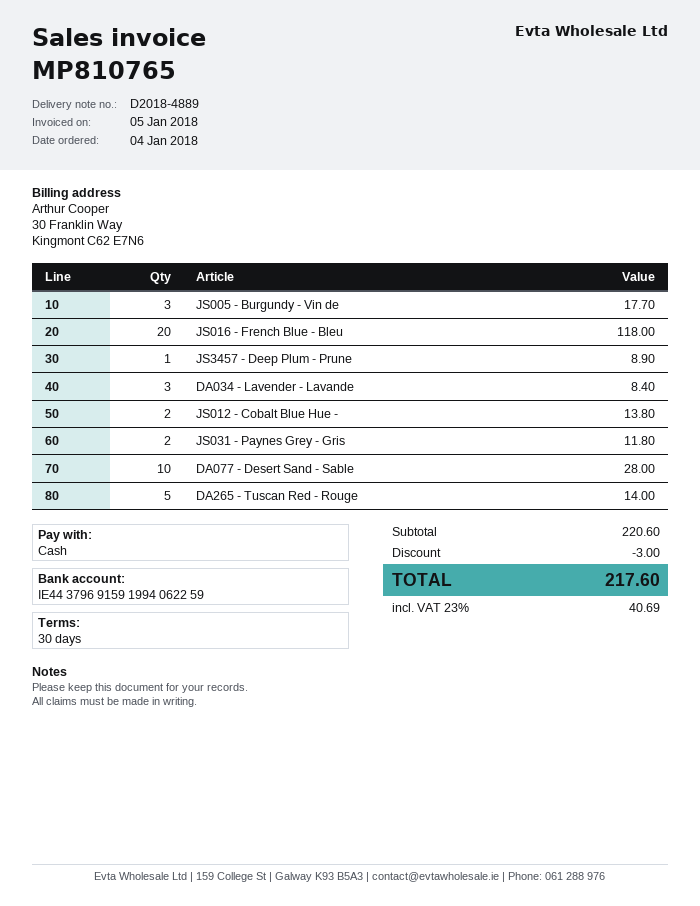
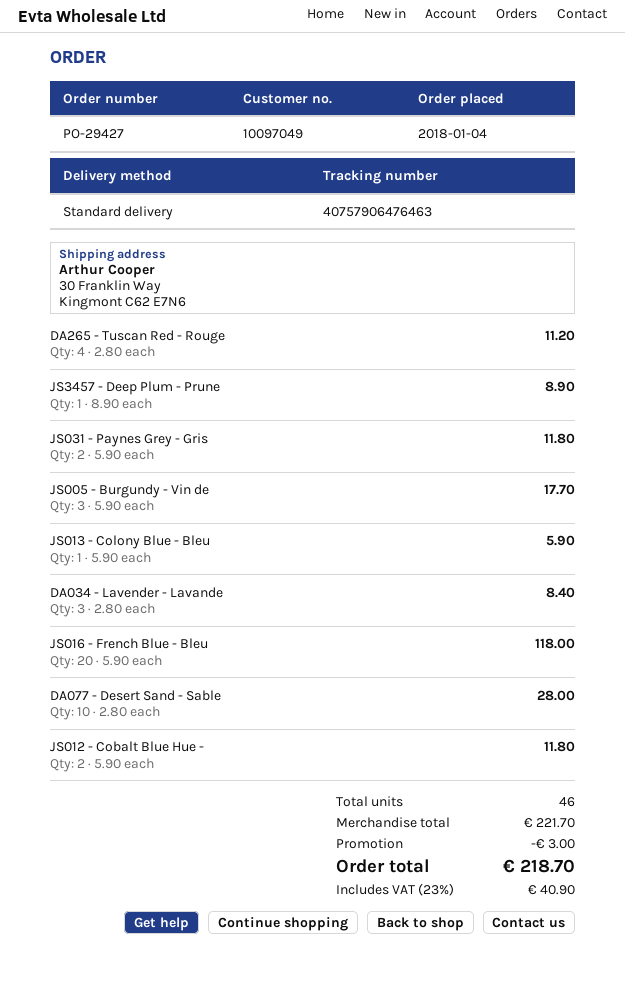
JS012 - Cobalt Blue Hue -: 2 for 13.80 -> 2 for 11.80
DA265 - Tuscan Red - Rouge: 5 for 14.00 -> 4 for 11.20
JS013 - Colony Blue - Bleu: none -> 1 for 5.90
subtotal: 220.60 -> 221.70
tax: 23% = 40.69 -> 23% = 40.90
total: 217.60 -> 218.70

